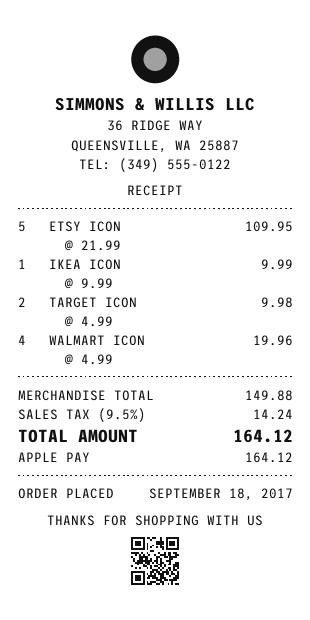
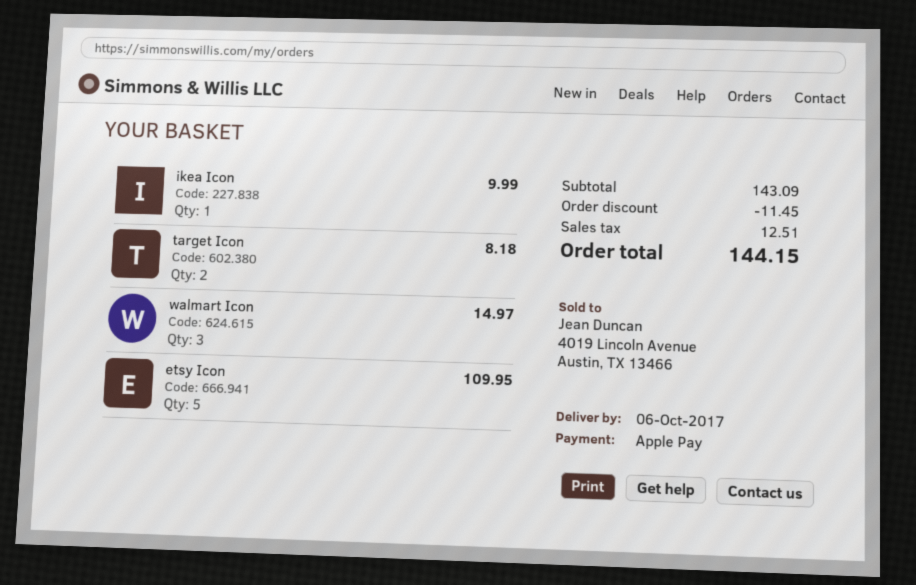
TARGET ICON: 2 for 9.98 -> 2 for 8.18
WALMART ICON: 4 for 19.96 -> 3 for 14.97
subtotal: 149.88 -> 143.09
discount: none -> 11.45
tax: 14.24 -> 12.51
total: 164.12 -> 144.15

